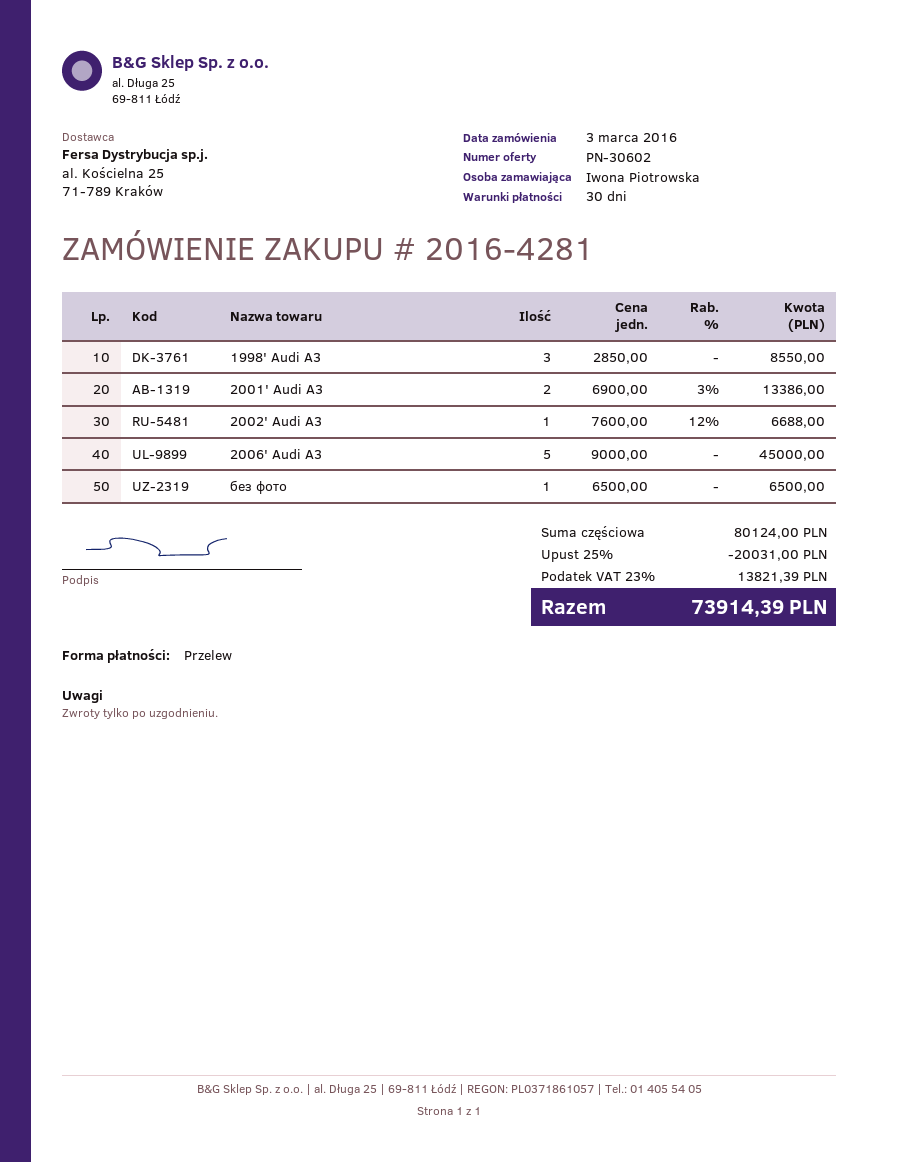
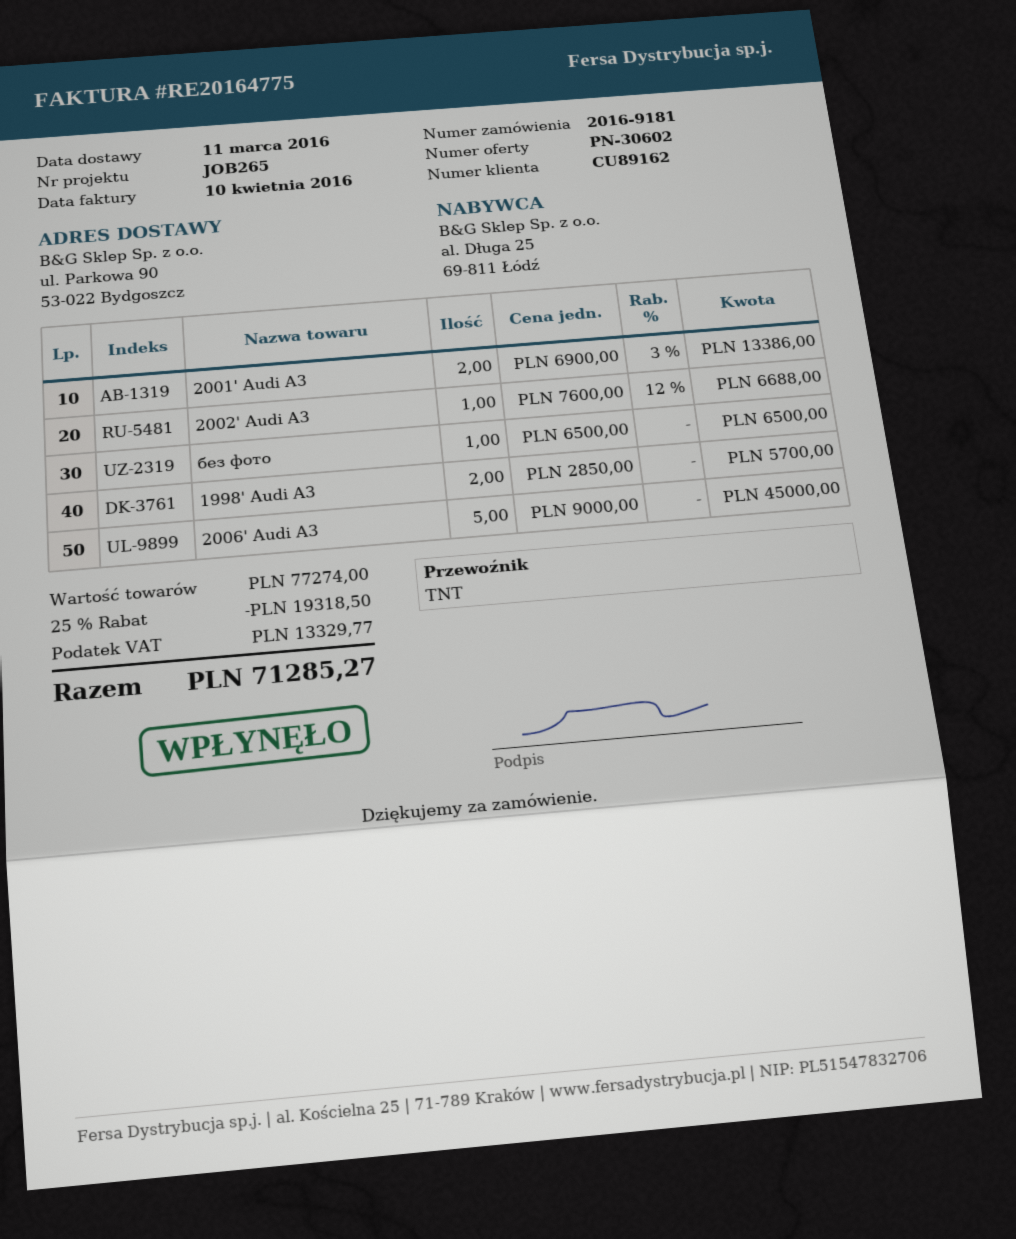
order number: 2016-4281 -> 2016-9181
1998' Audi A3: 3 x 2850.00 = 8550.00 -> 2 x 2850.00 = 5700.00
subtotal: 80124.00 -> 77274.00
discount: 25% = 20031.00 -> 25% = 19318.50
tax: 13821.39 -> 13329.77
total: 73914.39 -> 71285.27

